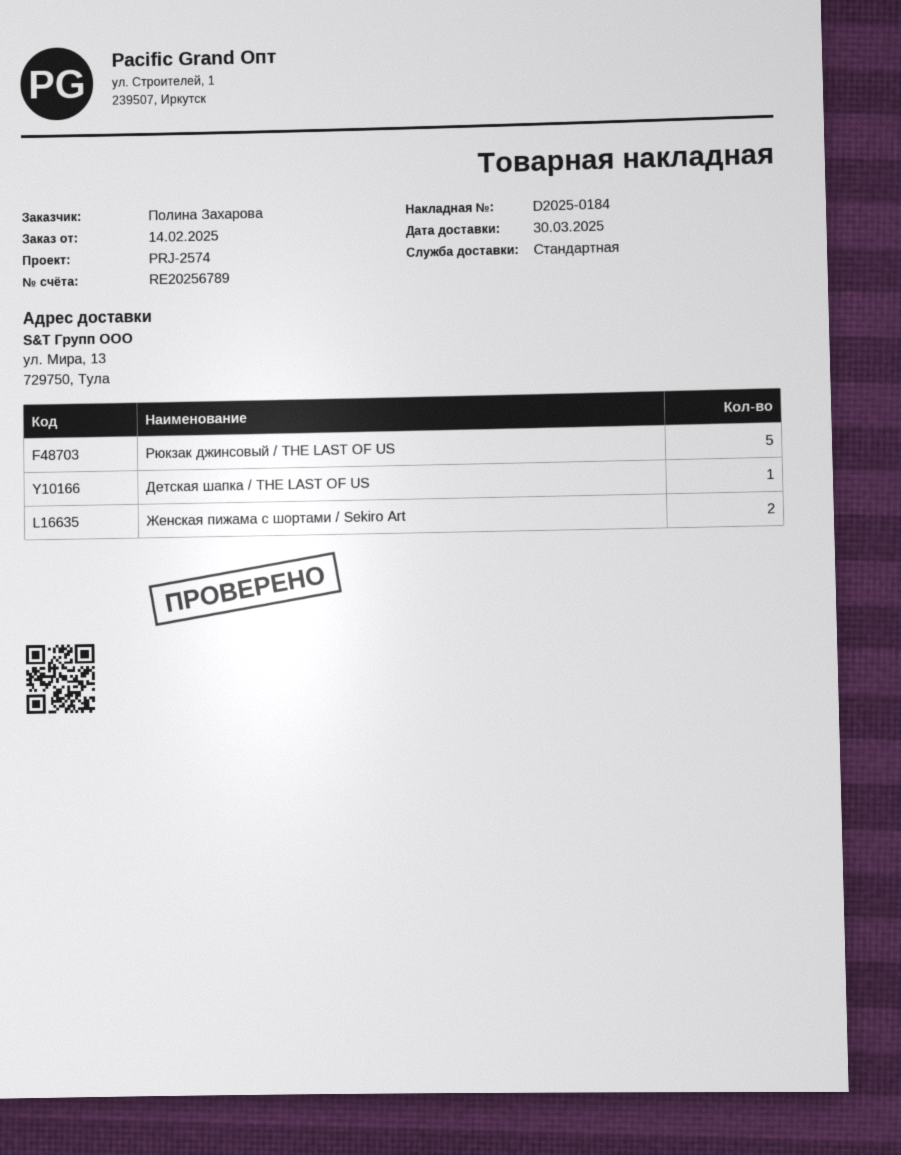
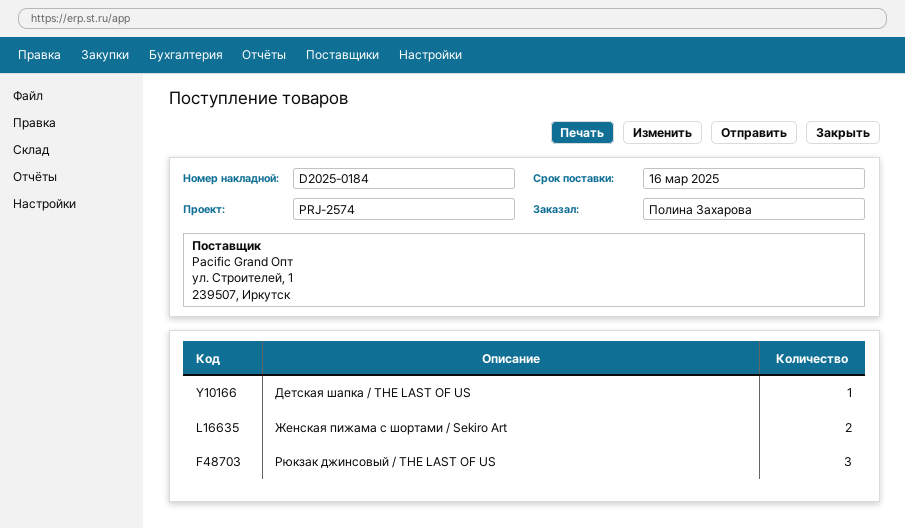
delivery date: 2025-03-30 -> 2025-03-16
Рюкзак джинсовый / THE LAST OF US: 5 -> 3

